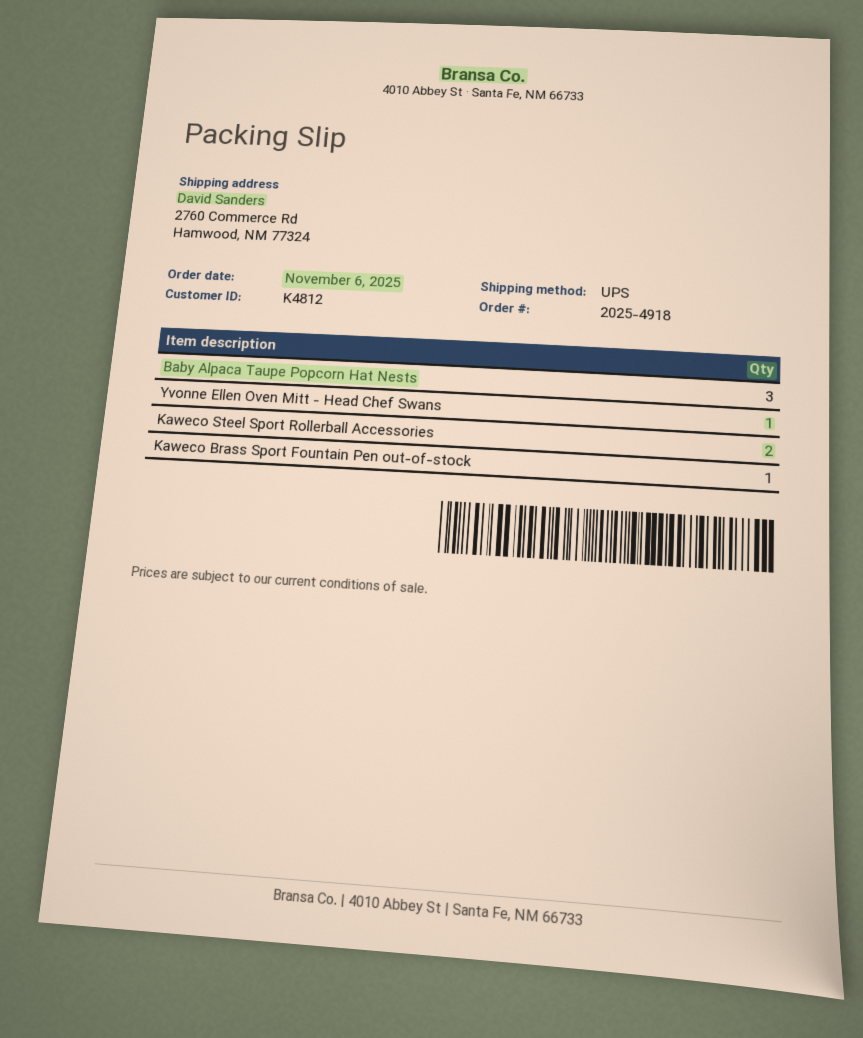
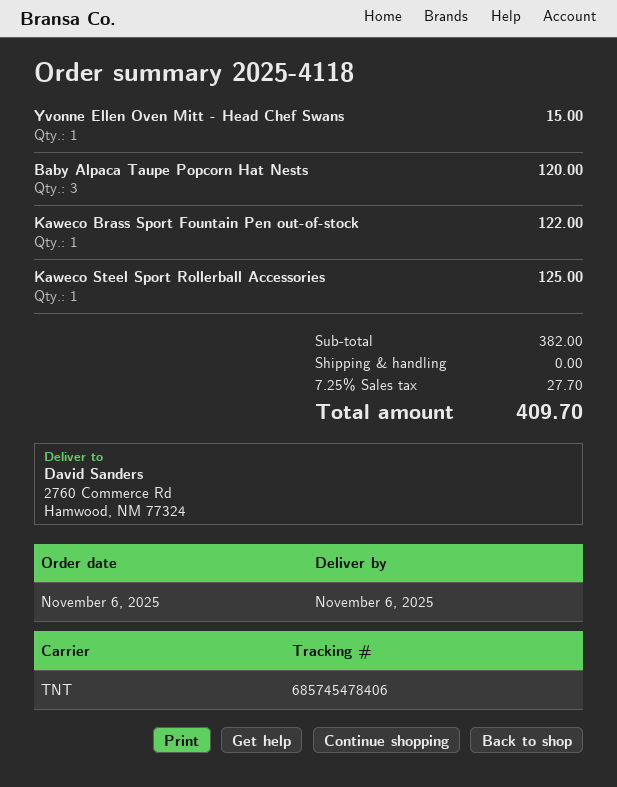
order number: 2025-4918 -> 2025-4118
shipping method: UPS -> TNT
Kaweco Steel Sport Rollerball Accessories: 2 -> 1

